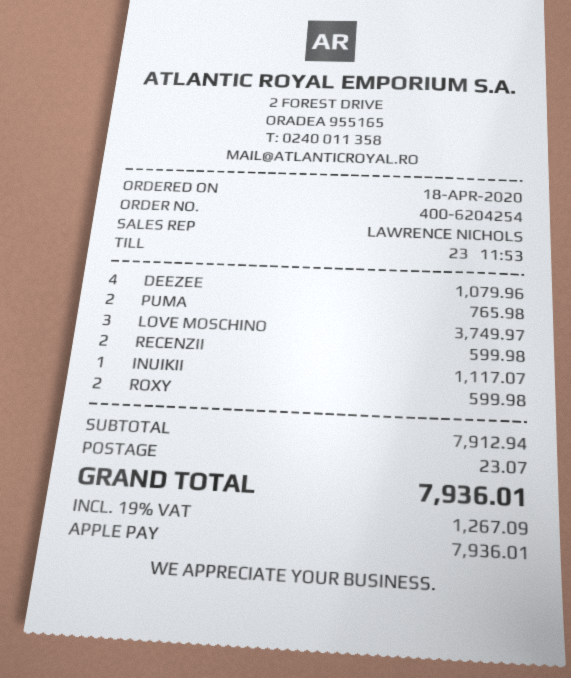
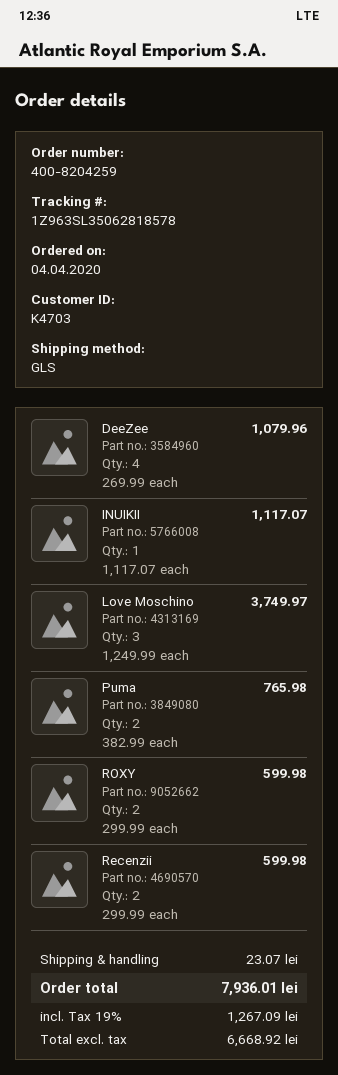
order number: 400-6204254 -> 400-8204259
order date: 2020-04-18 -> 2020-04-04

